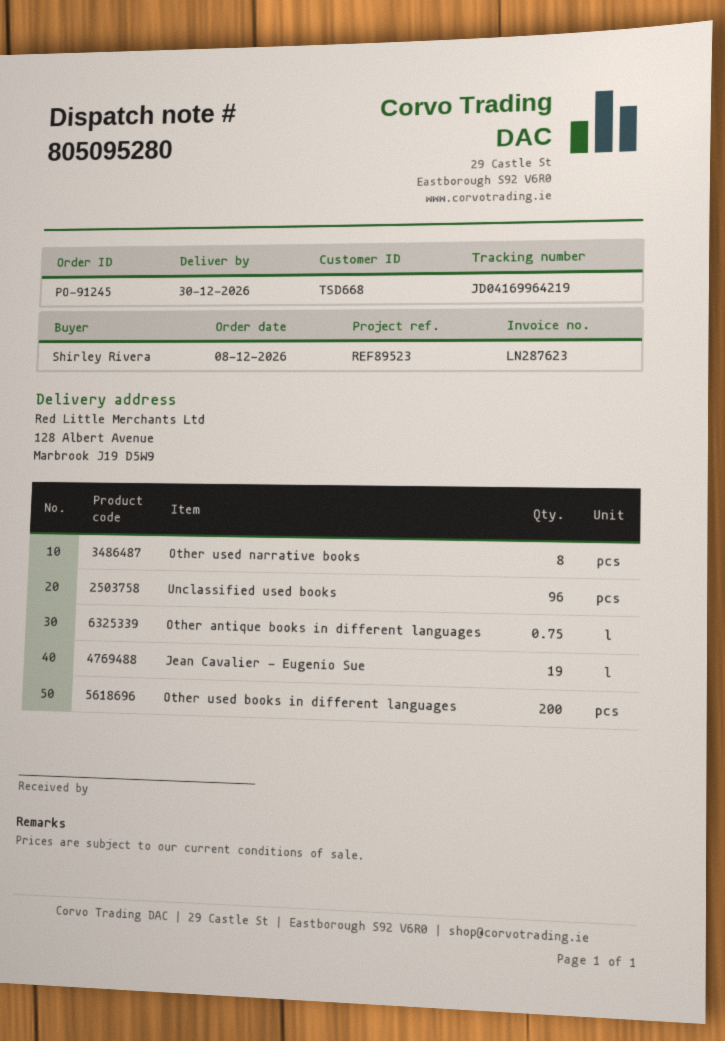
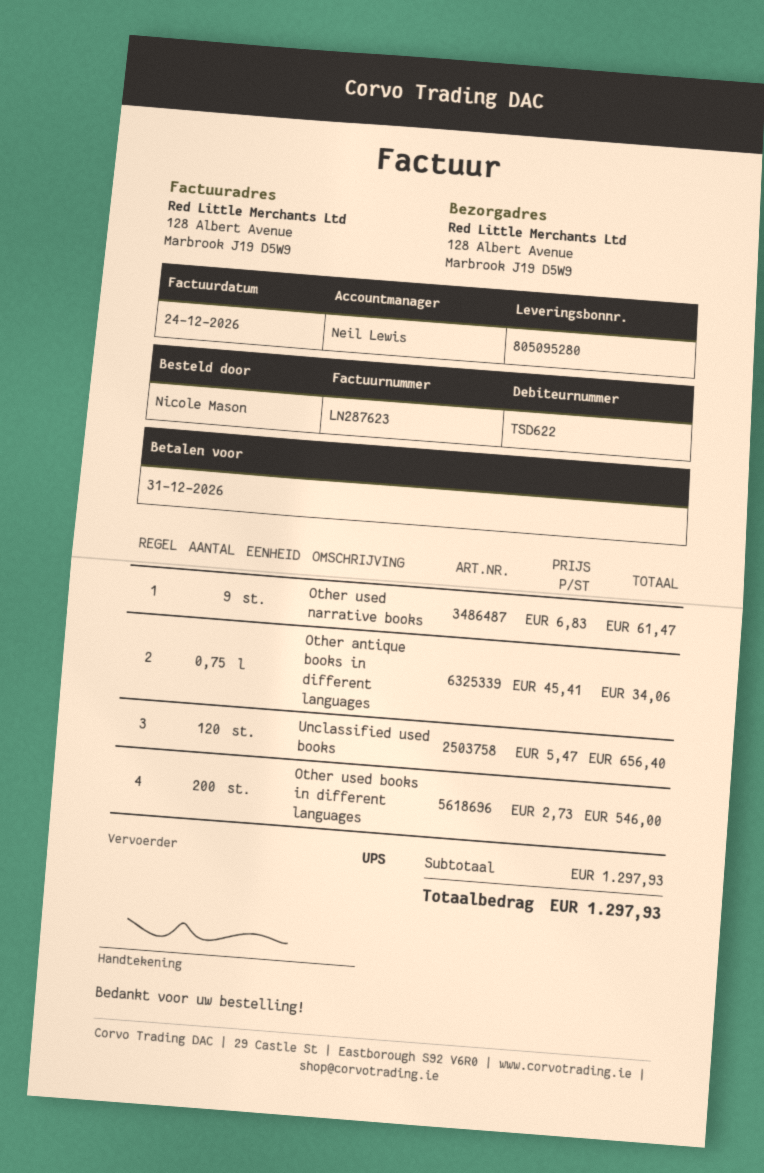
customer number: TSD668 -> TSD622
ordered by: Shirley Rivera -> Nicole Mason
Other used narrative books: 8 -> 9
Unclassified used books: 96 -> 120
Jean Cavalier - Eugenio Sue: 19 -> none

